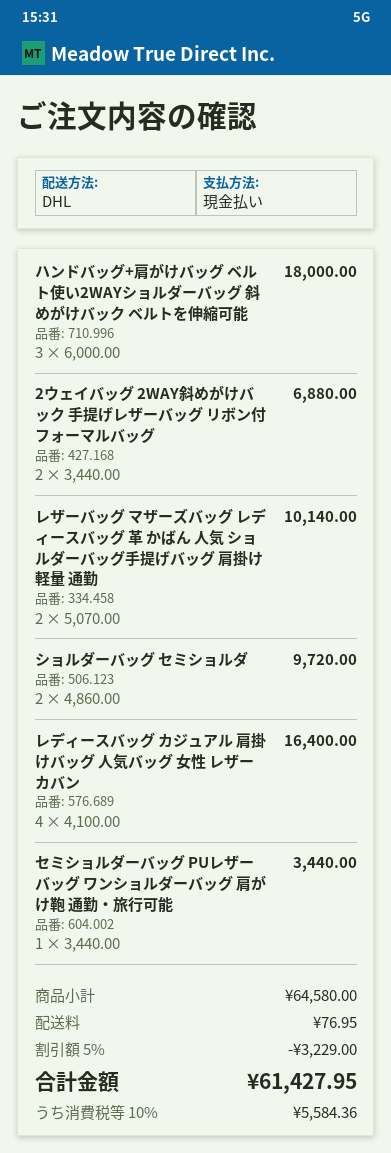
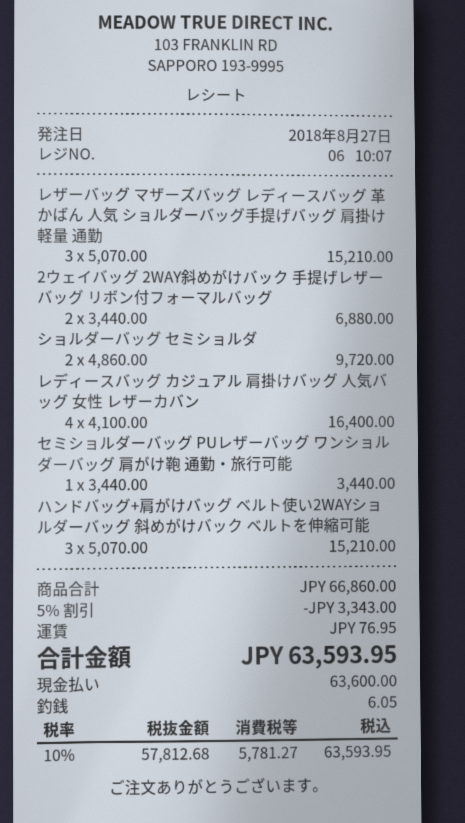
ハンドバッグ+肩がけバッグ ベルト使い2WAYショルダーバッグ 斜めがけバック ベルトを伸縮可能: 3 x 6000.00 = 18000.00 -> 3 x 5070.00 = 15210.00
レザーバッグ マザーズバッグ レディースバッグ 革 かばん 人気 ショルダーバッグ手提げバッグ 肩掛け 軽量 通勤: 2 x 5070.00 = 10140.00 -> 3 x 5070.00 = 15210.00
subtotal: 64580.00 -> 66860.00
discount: 5% = 3229.00 -> 5% = 3343.00
tax: 10% = 5584.36 -> 10% = 5781.27
total: 61427.95 -> 63593.95

